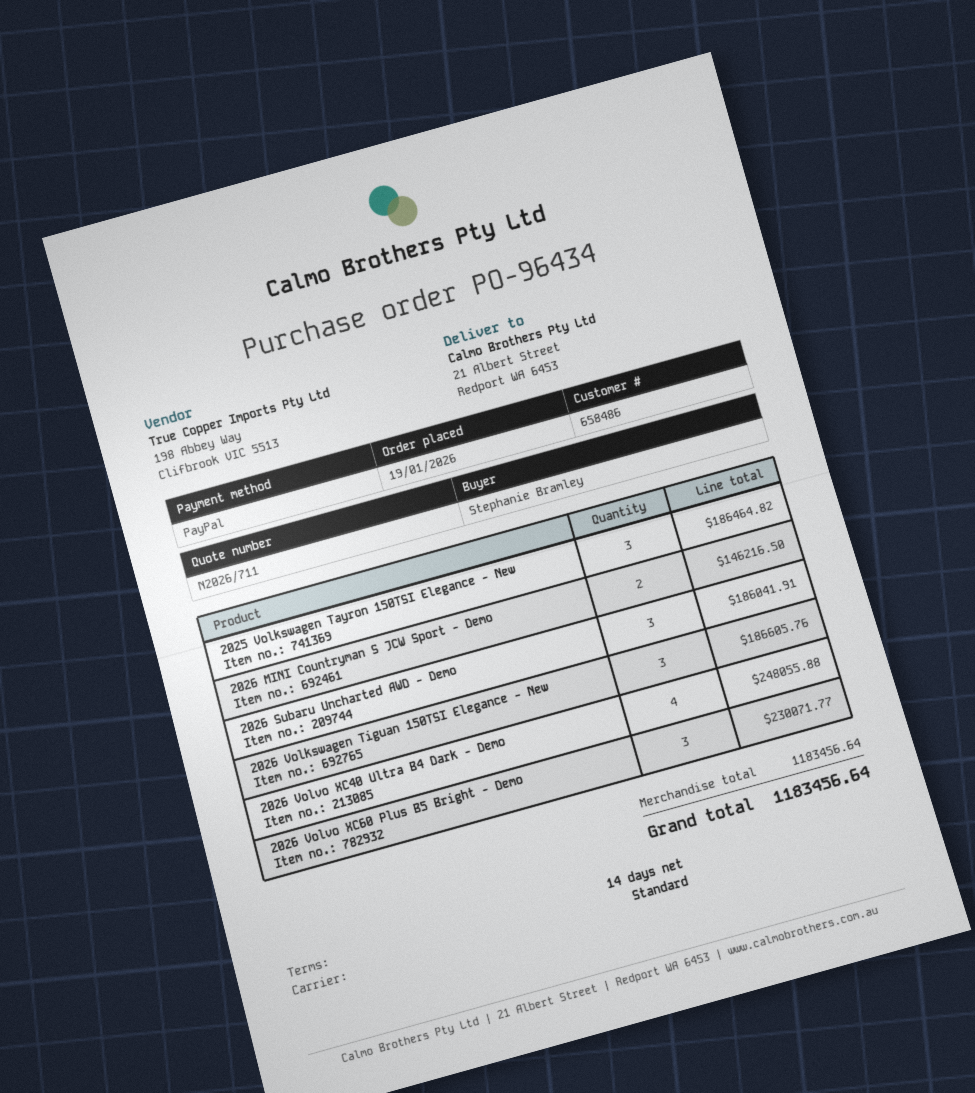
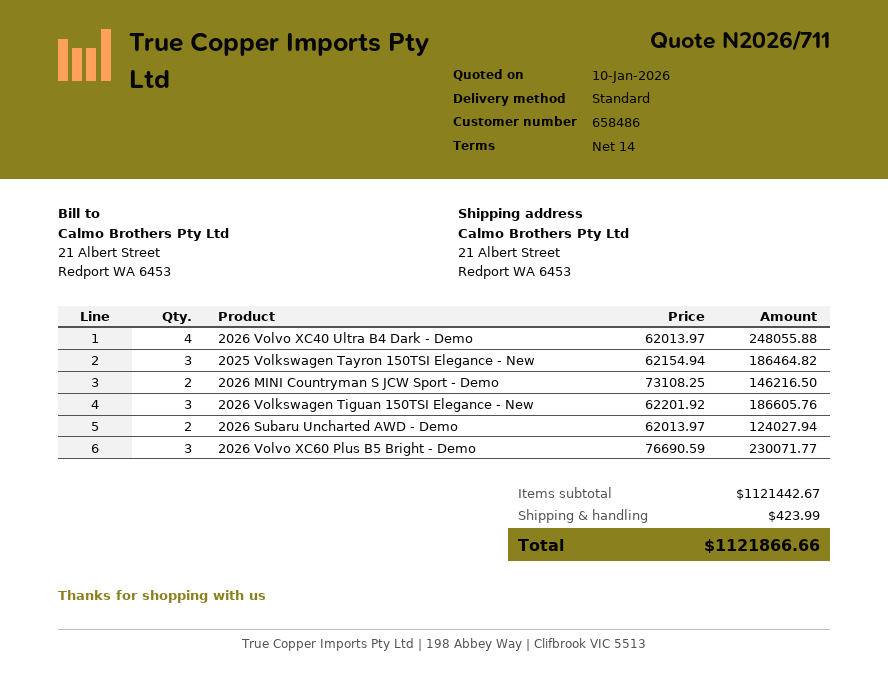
2026 Subaru Uncharted AWD - Demo: 3 for 186041.91 -> 2 for 124027.94
subtotal: 1183456.64 -> 1121442.67
shipping: none -> 423.99
total: 1183456.64 -> 1121866.66

